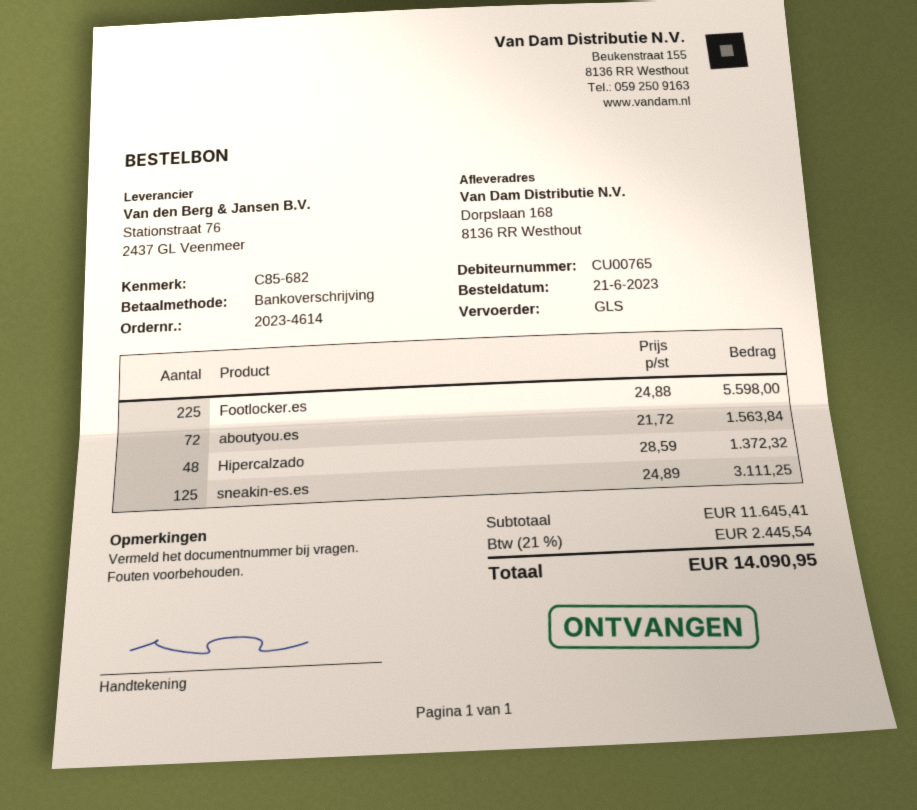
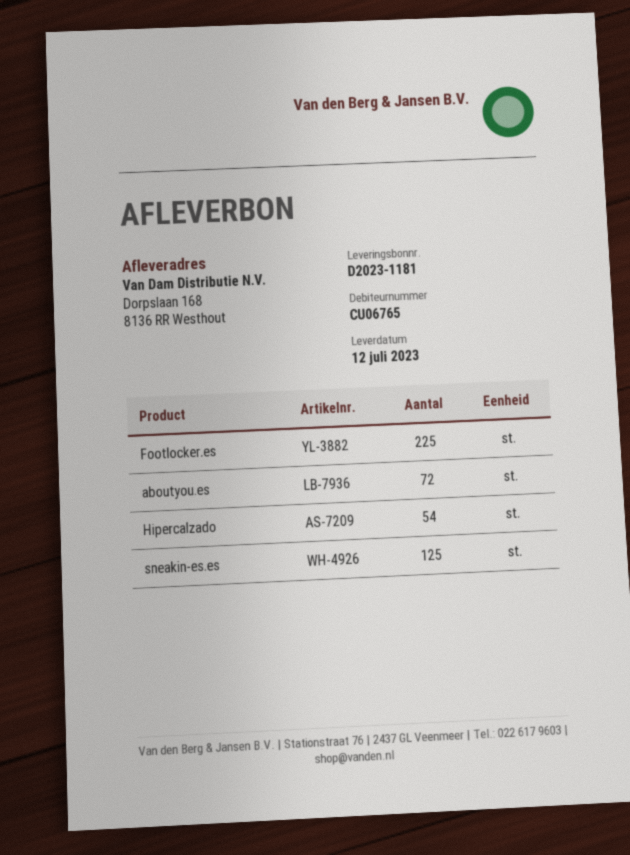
customer number: CU00765 -> CU06765
Hipercalzado: 48 -> 54

